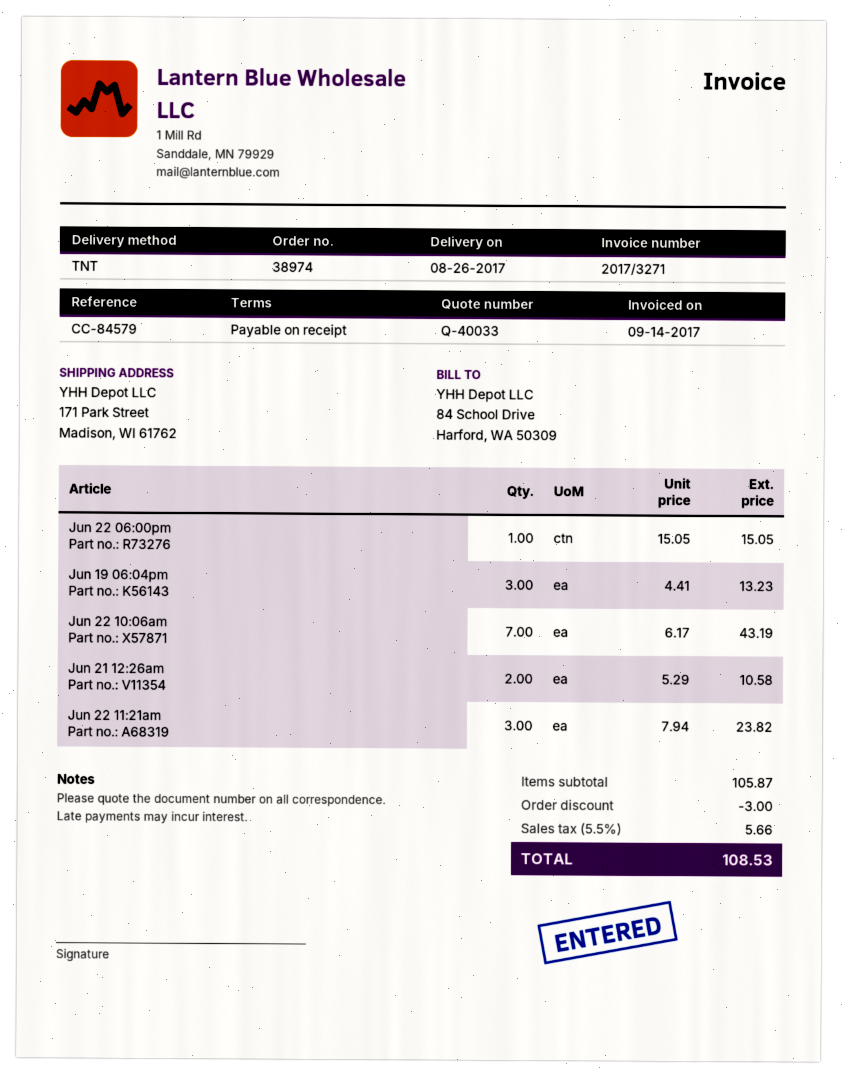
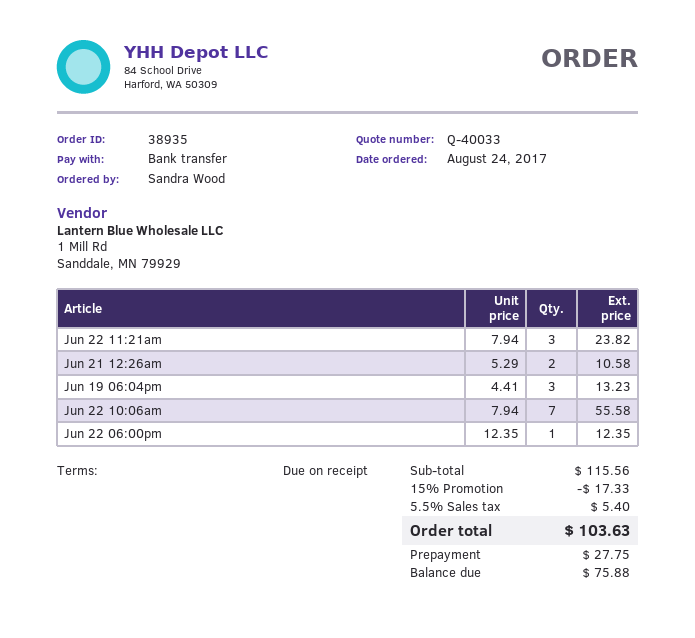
order number: 38974 -> 38935
Jun 22 06:00pm: 1 x 15.05 = 15.05 -> 1 x 12.35 = 12.35
Jun 22 10:06am: 7 x 6.17 = 43.19 -> 7 x 7.94 = 55.58
subtotal: 105.87 -> 115.56
discount: 3.00 -> 17.33
tax: 5.5% = 5.66 -> 5.5% = 5.40
total: 108.53 -> 103.63

